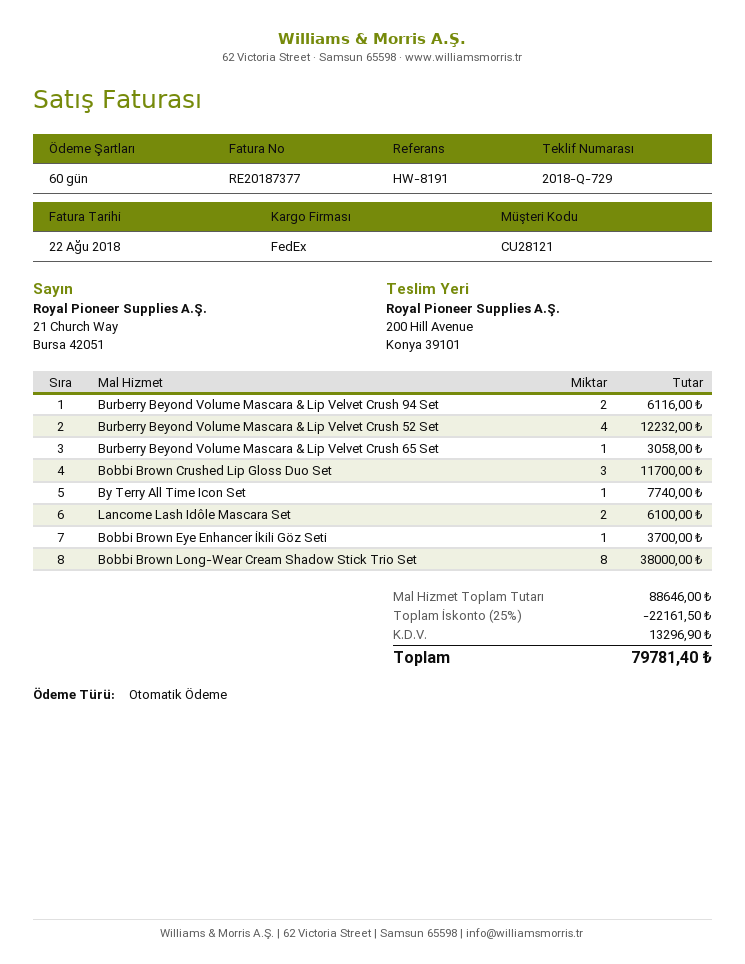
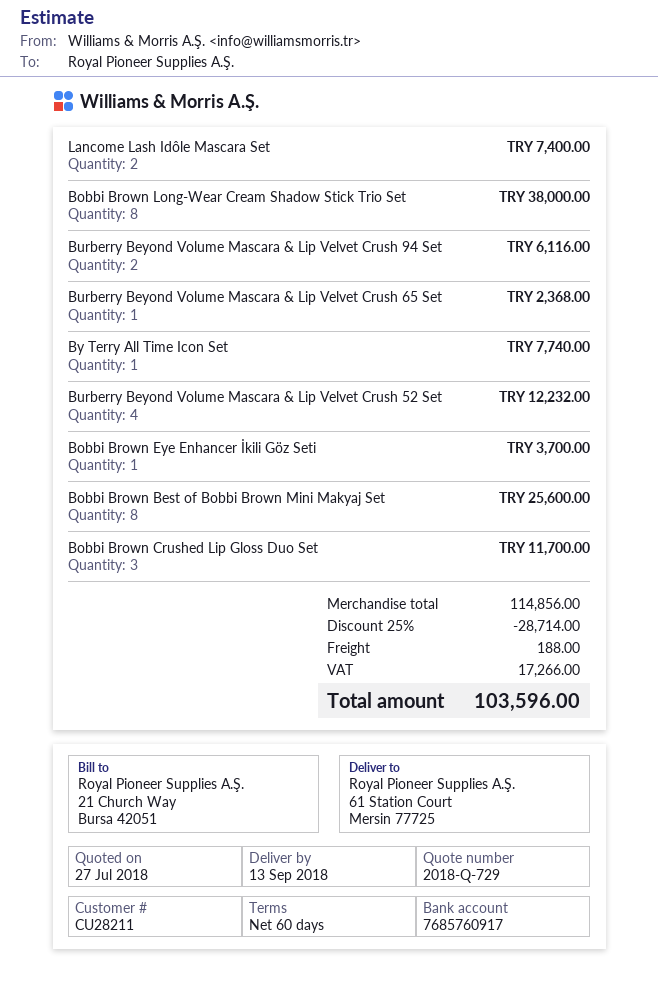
customer number: CU28121 -> CU28211
ship to: 200 Hill Avenue, Konya 39101 -> 61 Station Court, Mersin 77725
Burberry Beyond Volume Mascara & Lip Velvet Crush 65 Set: 1 for 3058.00 -> 1 for 2368.00
Lancome Lash Idôle Mascara Set: 2 for 6100.00 -> 2 for 7400.00
Bobbi Brown Best of Bobbi Brown Mini Makyaj Set: none -> 8 for 25600.00
subtotal: 88646.00 -> 114856.00
discount: 25% = 22161.50 -> 25% = 28714.00
shipping: none -> 188.00
tax: 13296.90 -> 17266.00
total: 79781.40 -> 103596.00

